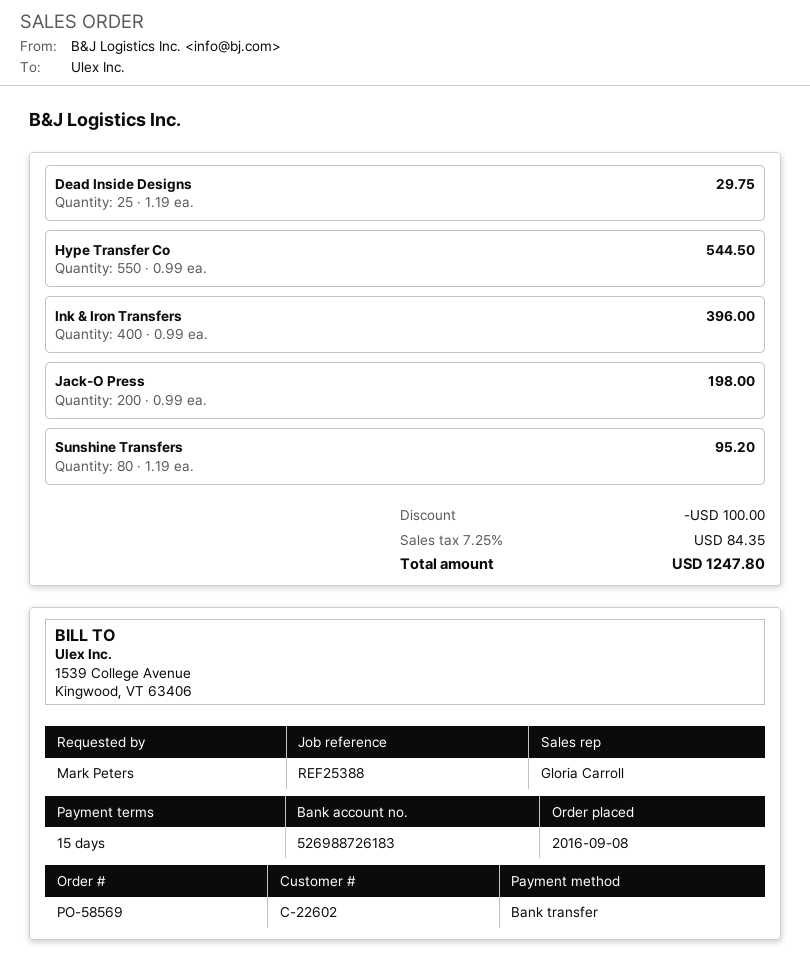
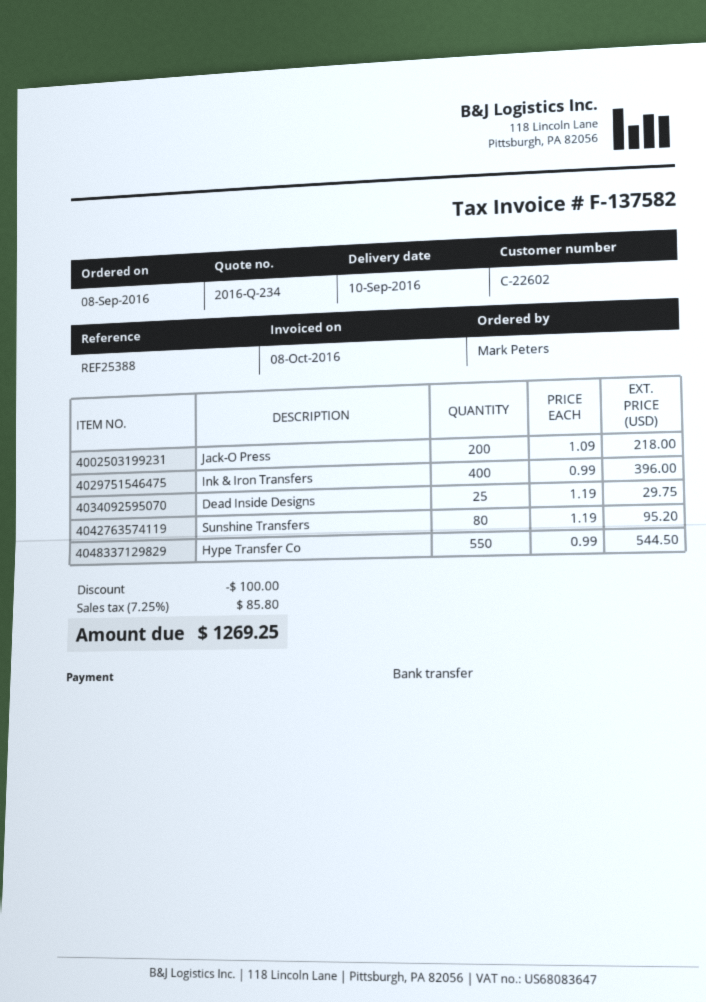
Jack-O Press: 200 x 0.99 = 198.00 -> 200 x 1.09 = 218.00
tax: 7.25% = 84.35 -> 7.25% = 85.80
total: 1247.80 -> 1269.25

